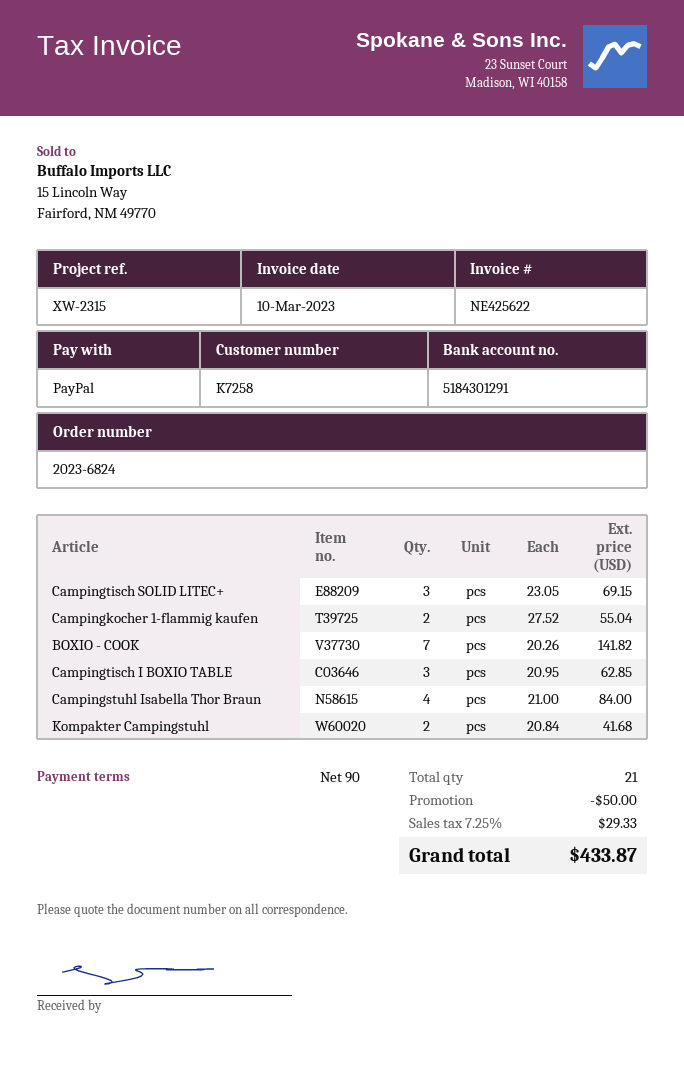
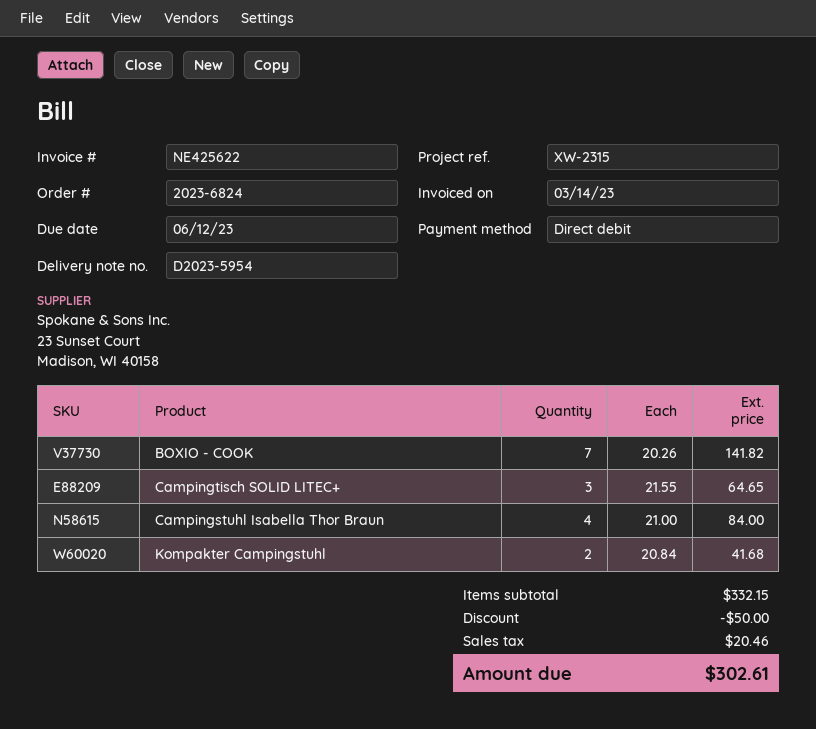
invoice date: 2023-03-10 -> 2023-03-14
payment method: PayPal -> direct debit
Campingtisch SOLID LITEC+: 3 x 23.05 = 69.15 -> 3 x 21.55 = 64.65
Campingkocher 1-flammig kaufen: 2 x 27.52 = 55.04 -> none
Campingtisch I BOXIO TABLE: 3 x 20.95 = 62.85 -> none
tax: 29.33 -> 20.46
total: 433.87 -> 302.61

